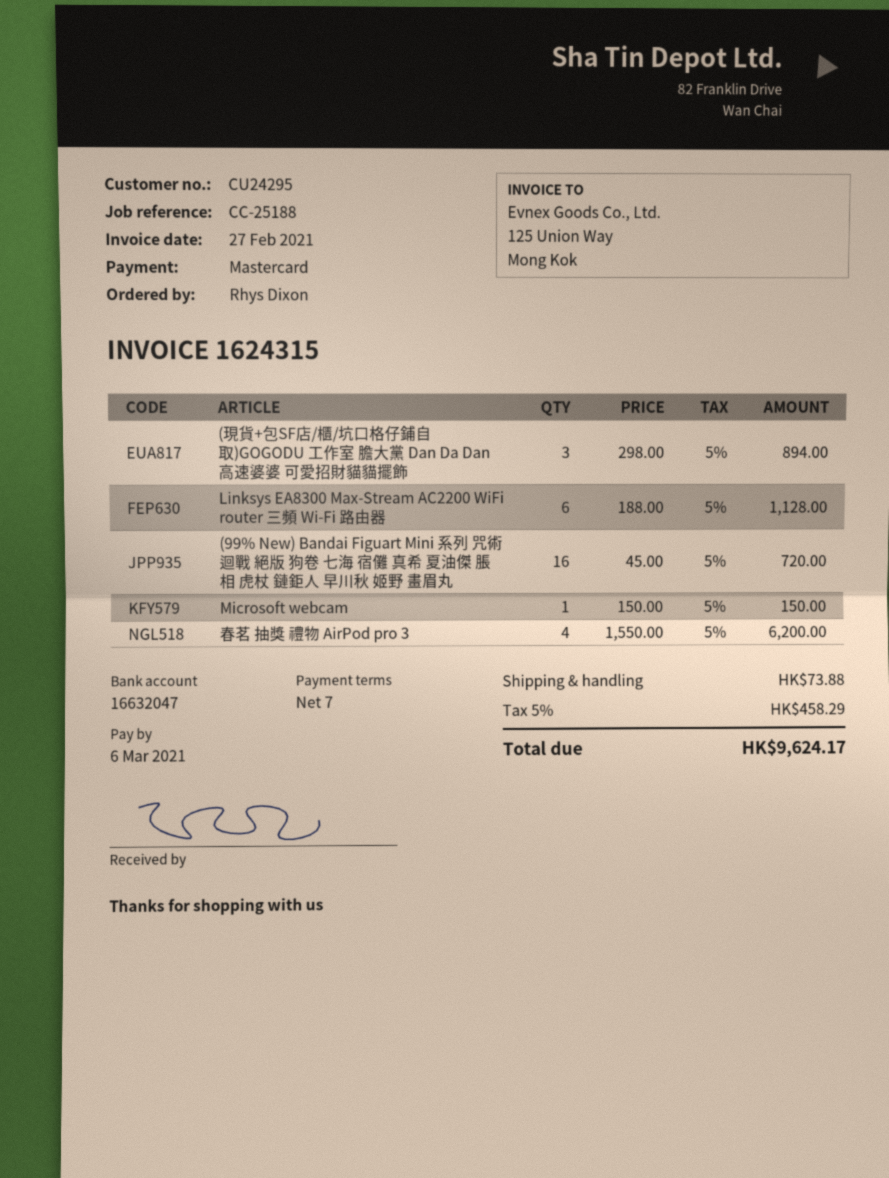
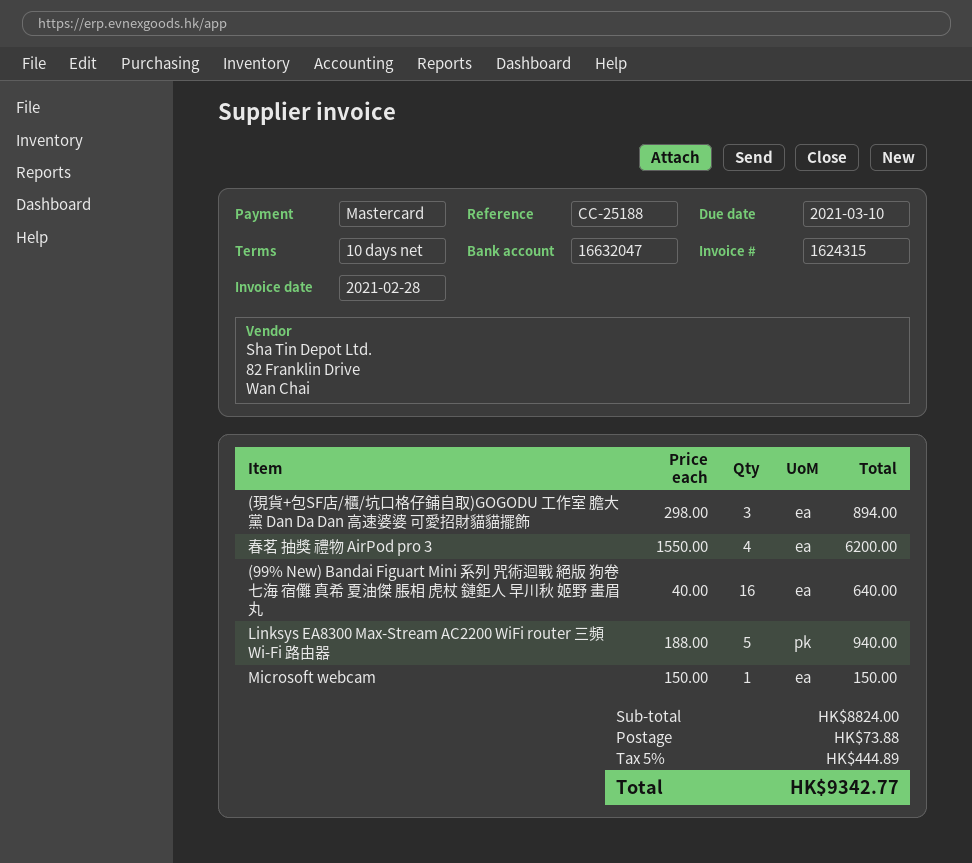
invoice date: 2021-02-27 -> 2021-02-28
payment terms: 7 days -> 10 days
due date: 2021-03-06 -> 2021-03-10
Linksys EA8300 Max-Stream AC2200 WiFi router 三頻 Wi-Fi 路由器: 6 x 188.00 = 1128.00 -> 5 x 188.00 = 940.00
(99% New) Bandai Figuart Mini 系列 咒術迴戰 絕版 狗卷 七海 宿儺 真希 夏油傑 脹相 虎杖 鏈鉅人 早川秋 姬野 畫眉丸: 16 x 45.00 = 720.00 -> 16 x 40.00 = 640.00
tax: 5% = 458.29 -> 5% = 444.89
total: 9624.17 -> 9342.77

